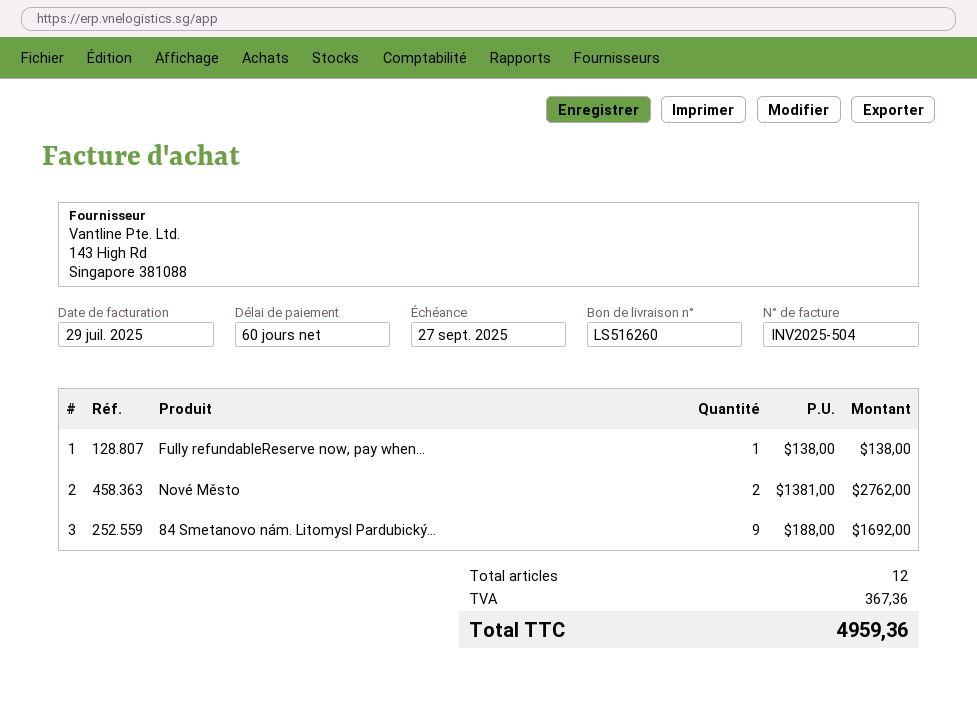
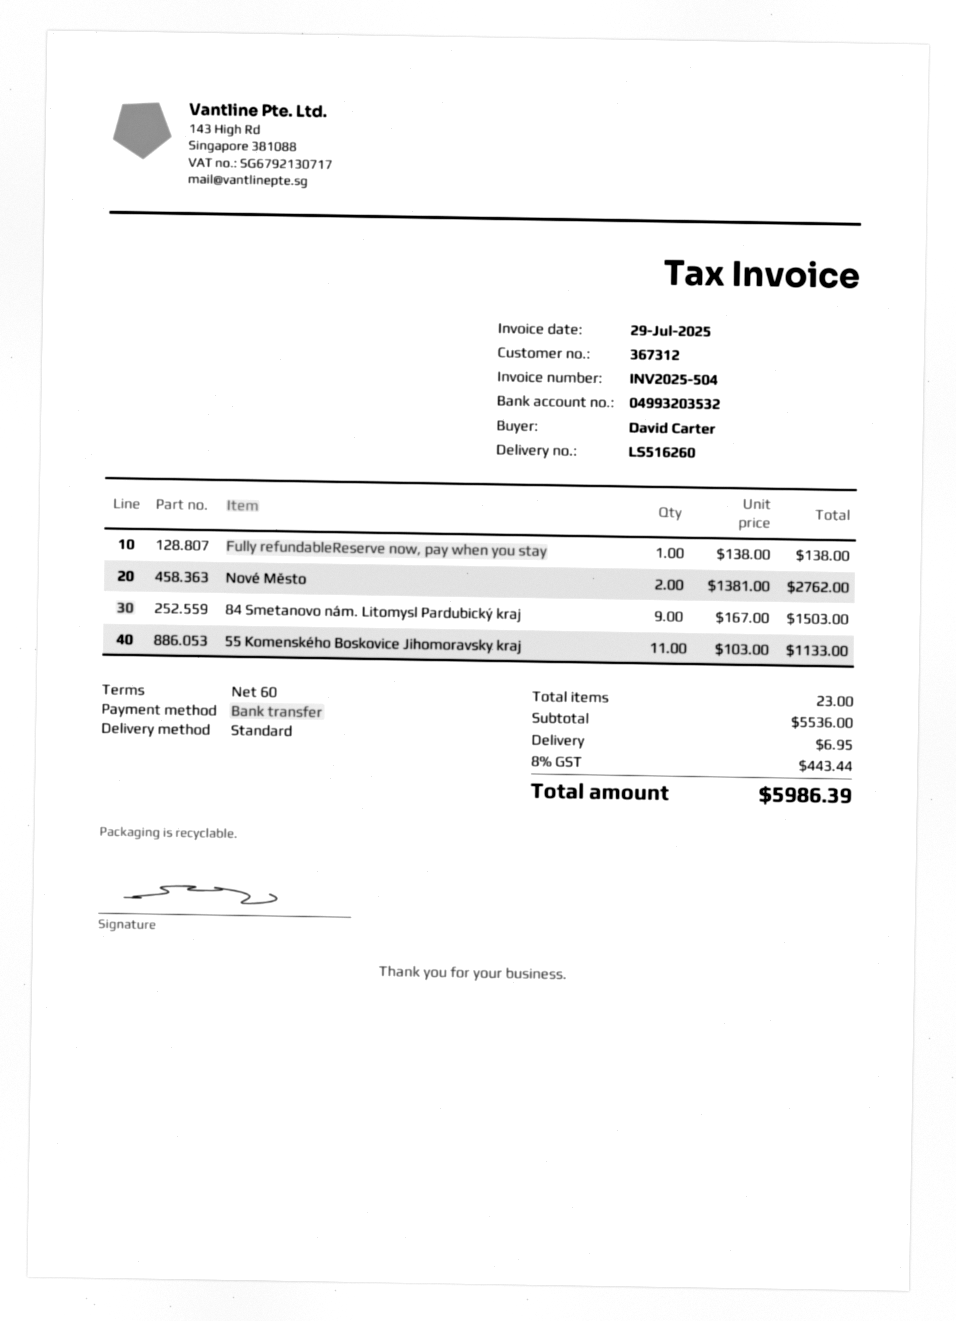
84 Smetanovo nám. Litomysl Pardubický...: 9 x 188.00 = 1692.00 -> 9 x 167.00 = 1503.00
55 Komenského Boskovice Jihomoravsky kraj: none -> 11 x 103.00 = 1133.00
total quantity: 12 -> 23
shipping: none -> 6.95
tax: 367.36 -> 443.44
total: 4959.36 -> 5986.39

